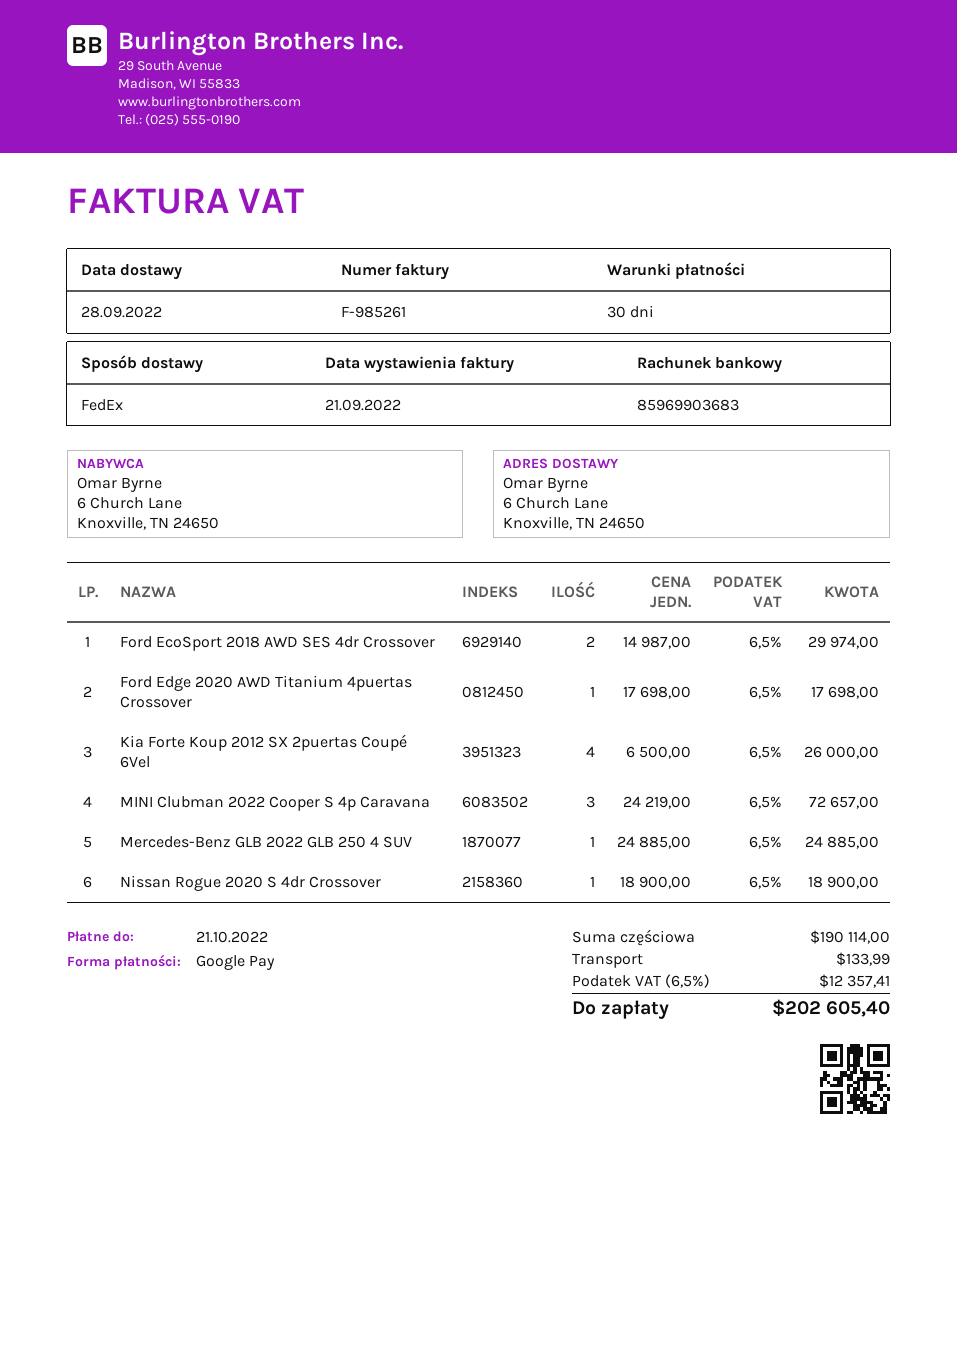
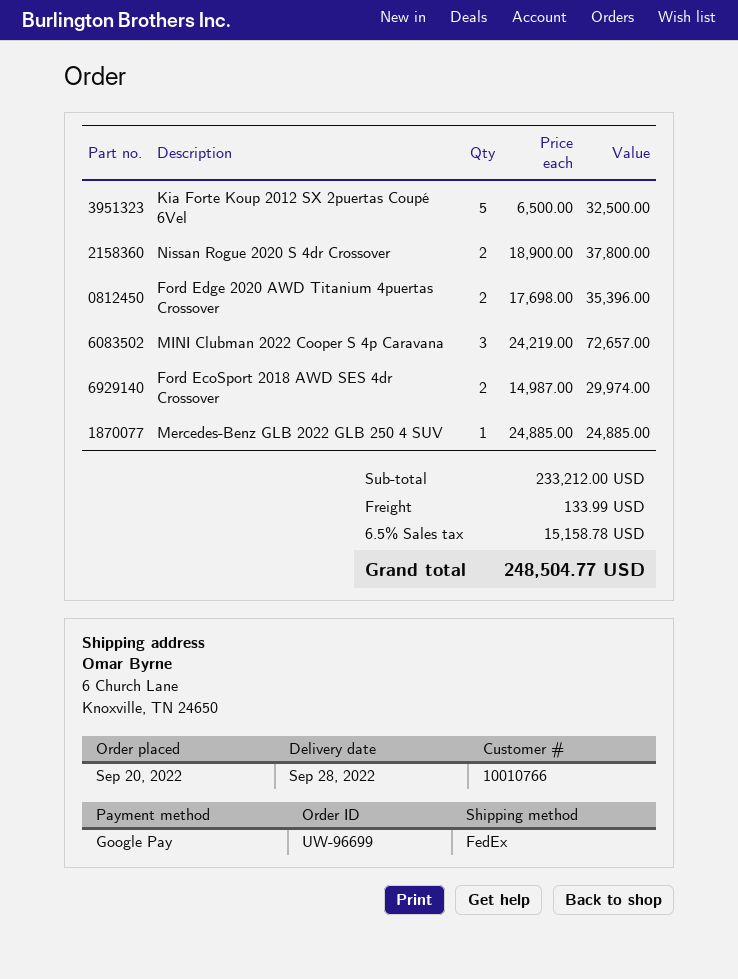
Ford Edge 2020 AWD Titanium 4puertas Crossover: 1 x 17698.00 = 17698.00 -> 2 x 17698.00 = 35396.00
Kia Forte Koup 2012 SX 2puertas Coupé 6Vel: 4 x 6500.00 = 26000.00 -> 5 x 6500.00 = 32500.00
Nissan Rogue 2020 S 4dr Crossover: 1 x 18900.00 = 18900.00 -> 2 x 18900.00 = 37800.00
subtotal: 190114.00 -> 233212.00
tax: 6.5% = 12357.41 -> 6.5% = 15158.78
total: 202605.40 -> 248504.77

